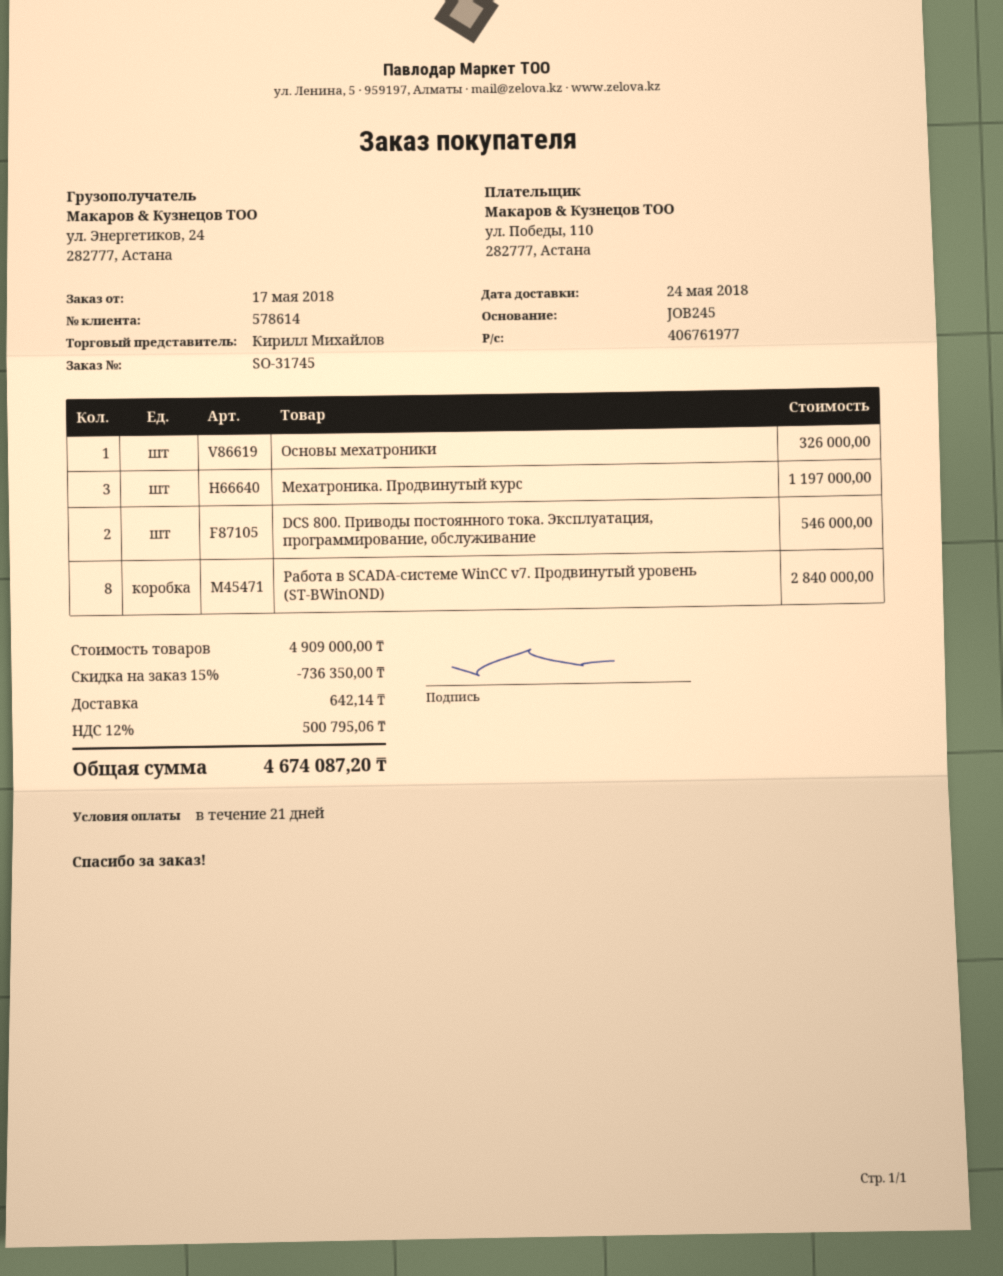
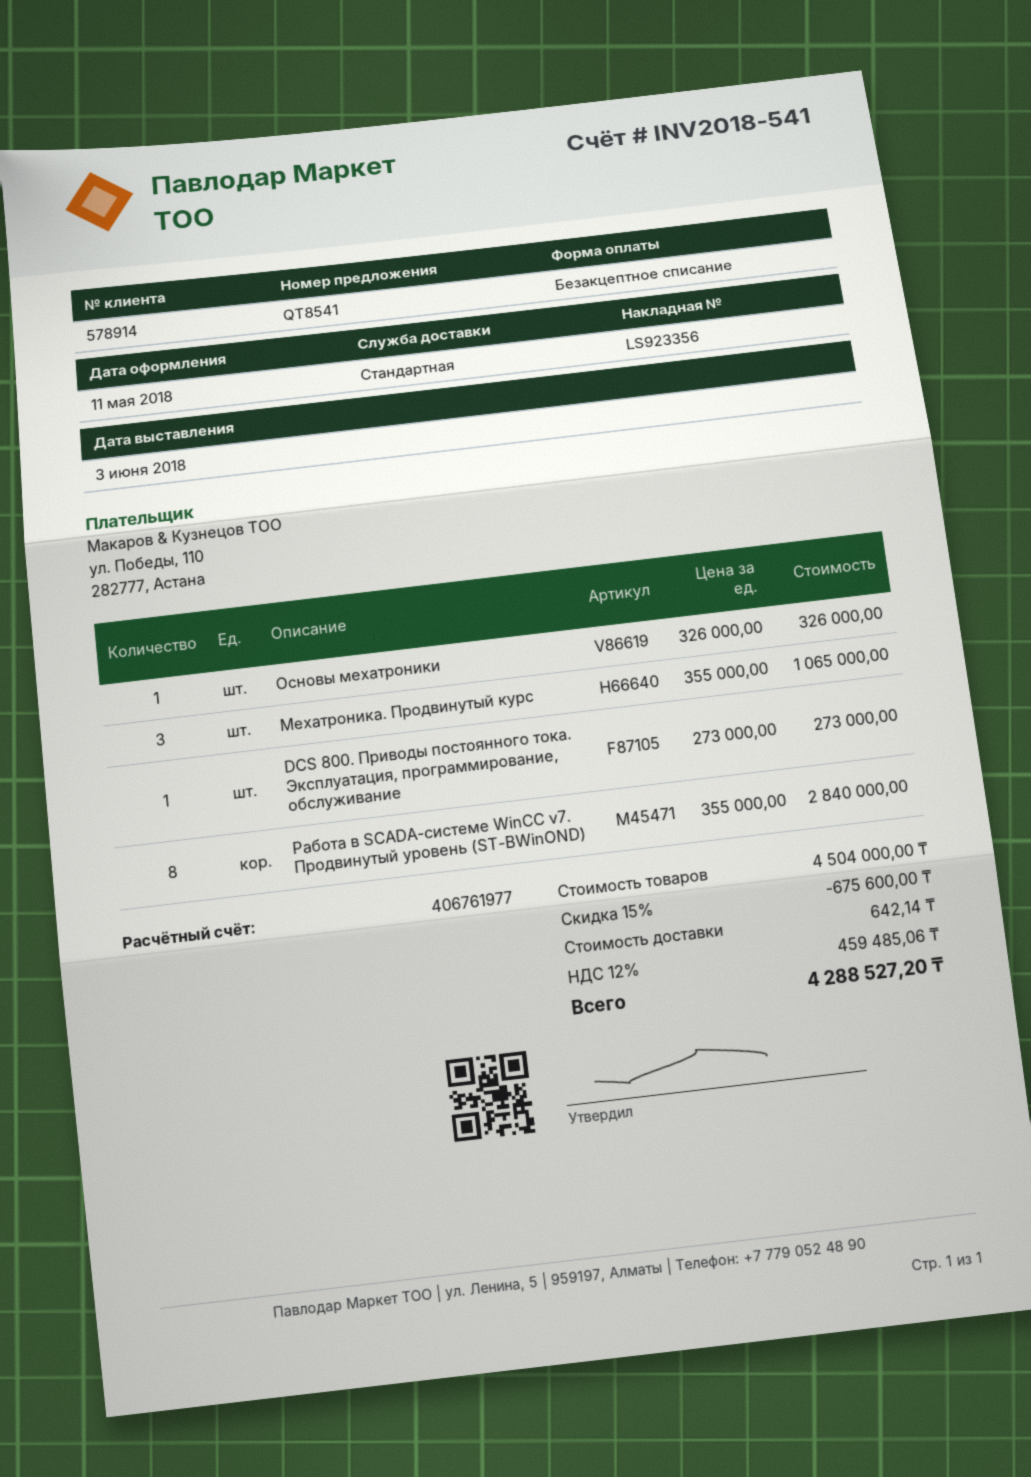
order date: 2018-05-17 -> 2018-05-11
customer number: 578614 -> 578914
Мехатроника. Продвинутый курс: 3 for 1197000.00 -> 3 for 1065000.00
DCS 800. Приводы постоянного тока. Эксплуатация, программирование, обслуживание: 2 for 546000.00 -> 1 for 273000.00
subtotal: 4909000.00 -> 4504000.00
discount: 15% = 736350.00 -> 15% = 675600.00
tax: 12% = 500795.06 -> 12% = 459485.06
total: 4674087.20 -> 4288527.20

